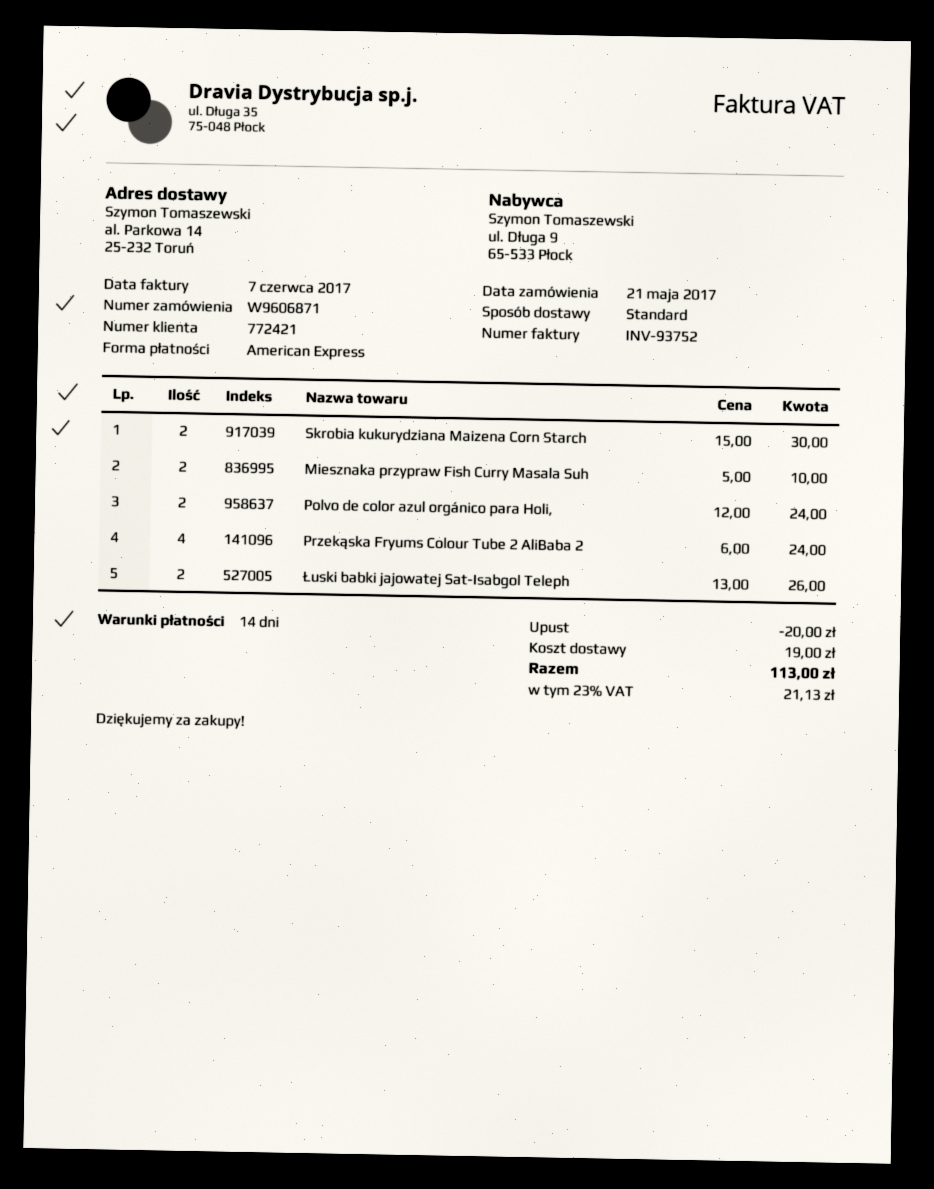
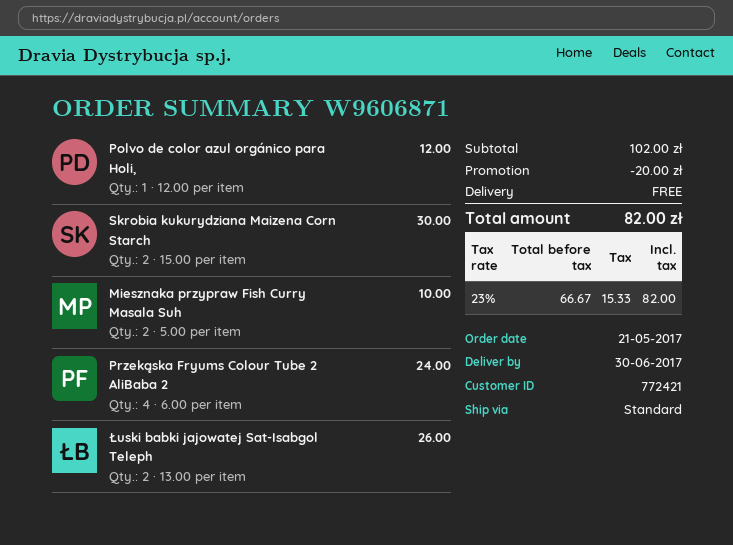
Polvo de color azul orgánico para Holi,: 2 x 12.00 = 24.00 -> 1 x 12.00 = 12.00
shipping: 19.00 -> 0.00
tax: 23% = 21.13 -> 23% = 15.33
total: 113.00 -> 82.00

